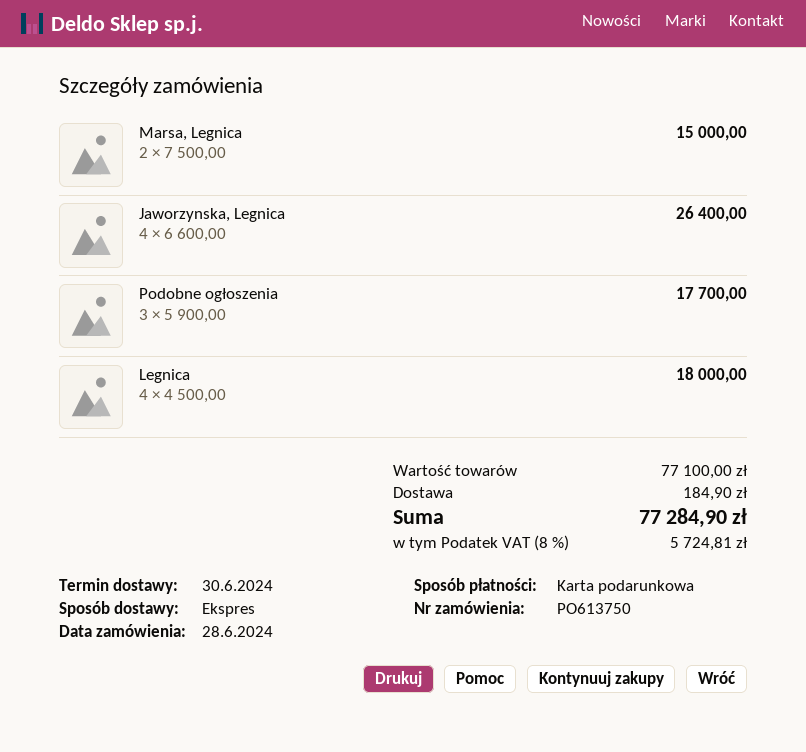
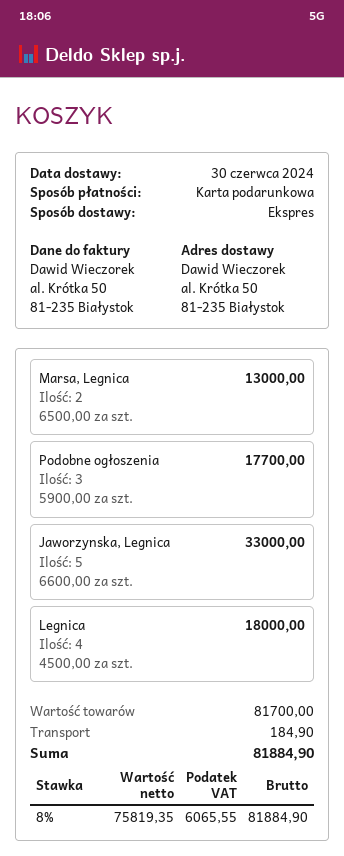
Marsa, Legnica: 2 x 7500.00 = 15000.00 -> 2 x 6500.00 = 13000.00
Jaworzynska, Legnica: 4 x 6600.00 = 26400.00 -> 5 x 6600.00 = 33000.00
subtotal: 77100.00 -> 81700.00
tax: 8% = 5724.81 -> 8% = 6065.55
total: 77284.90 -> 81884.90

